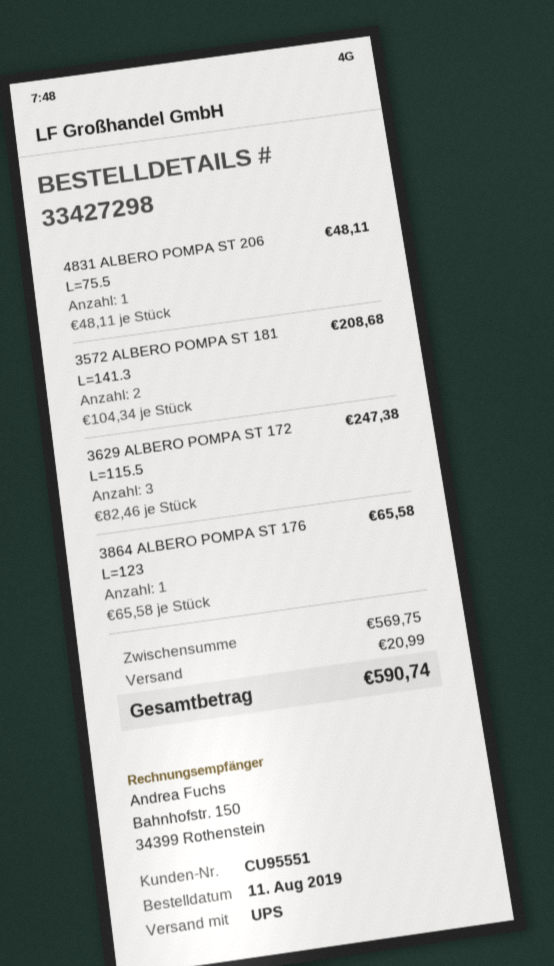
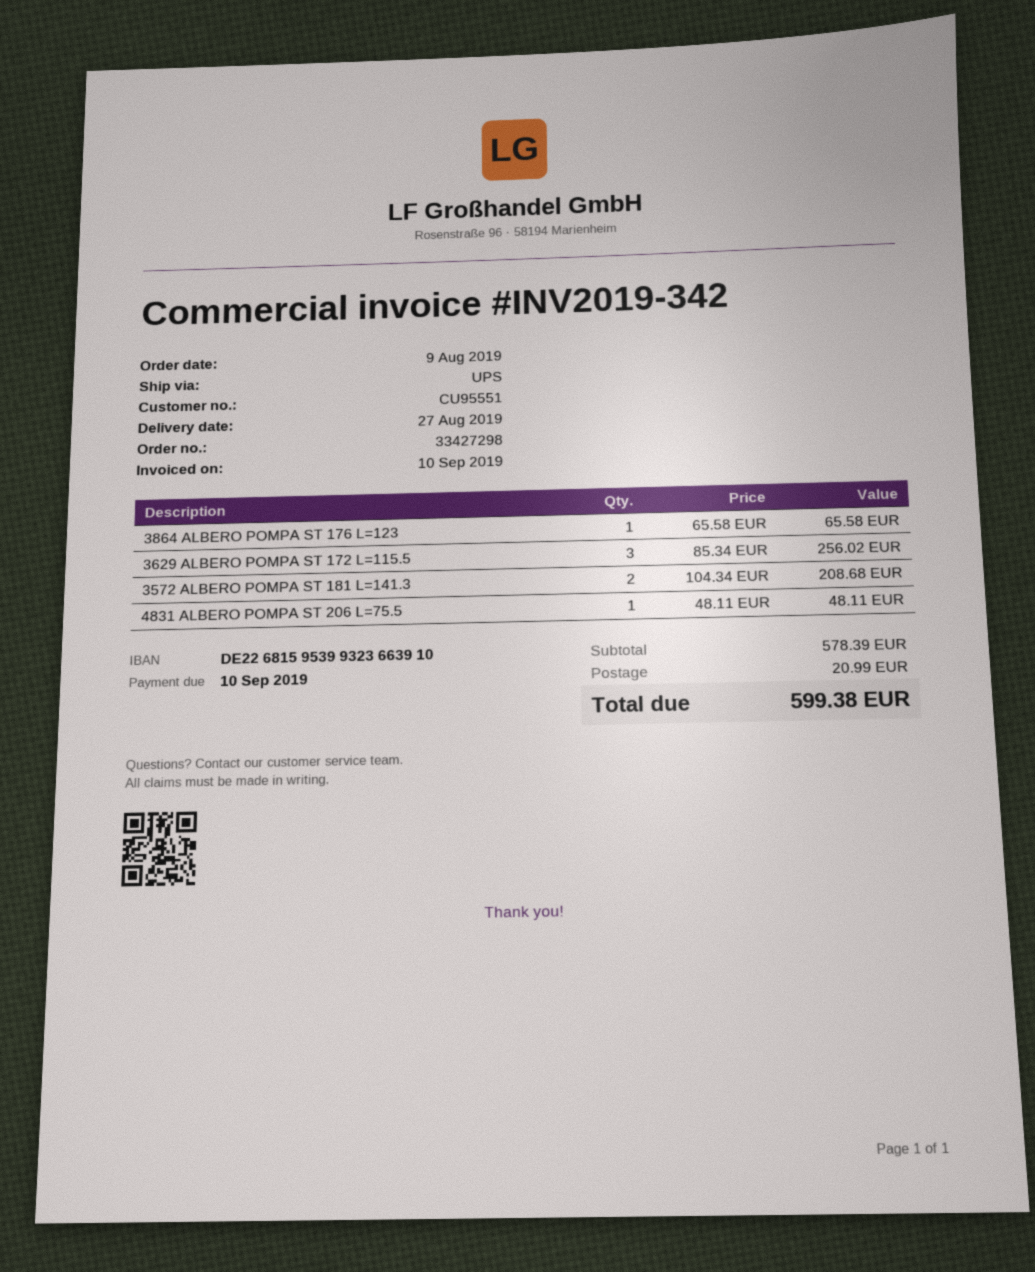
order date: 2019-08-11 -> 2019-08-09
3629 ALBERO POMPA ST 172 L=115.5: 3 x 82.46 = 247.38 -> 3 x 85.34 = 256.02
subtotal: 569.75 -> 578.39
total: 590.74 -> 599.38

